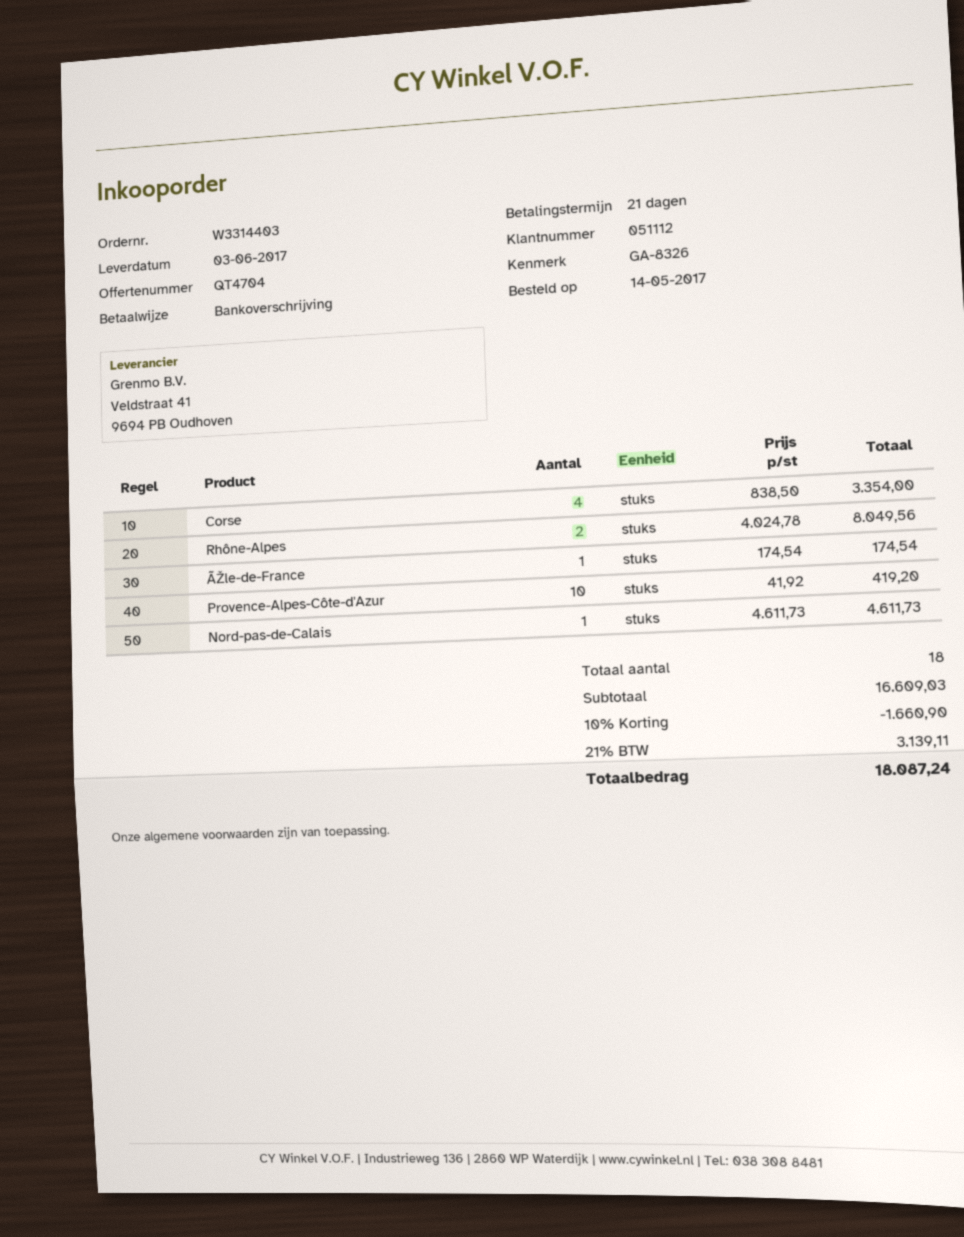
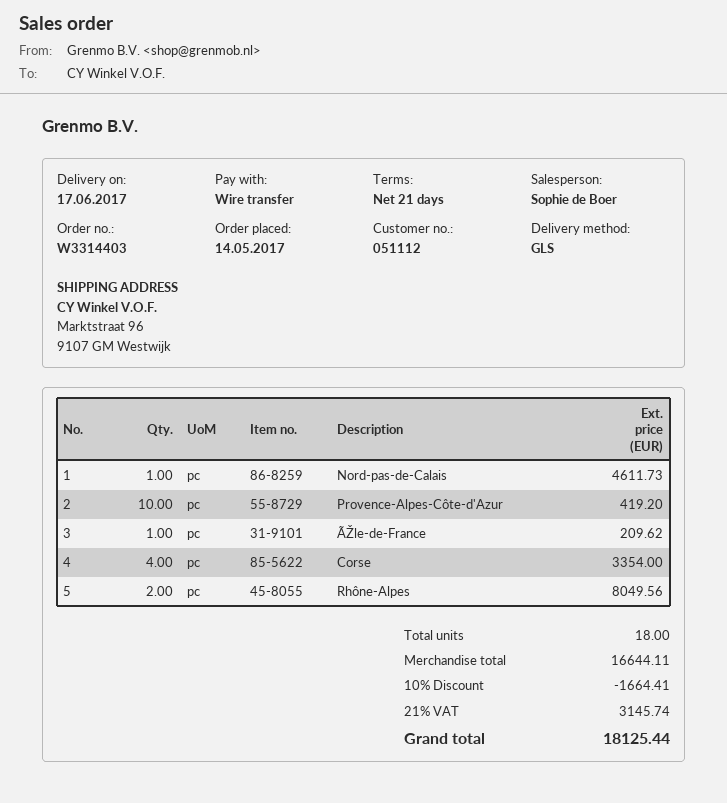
delivery date: 2017-06-03 -> 2017-06-17
ÃŽle-de-France: 1 for 174.54 -> 1 for 209.62
subtotal: 16609.03 -> 16644.11
discount: 10% = 1660.90 -> 10% = 1664.41
tax: 21% = 3139.11 -> 21% = 3145.74
total: 18087.24 -> 18125.44

